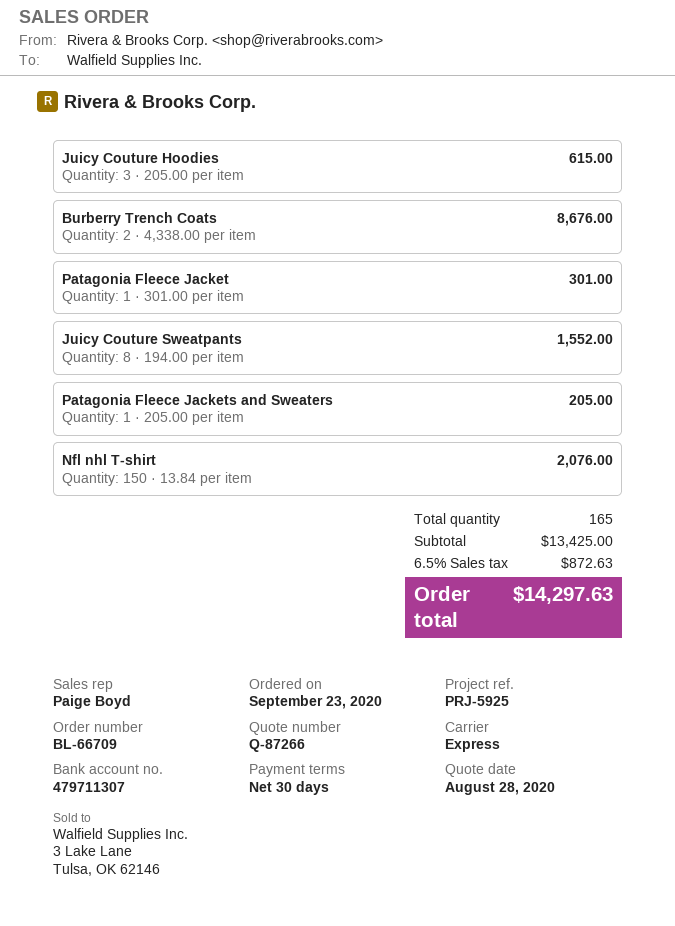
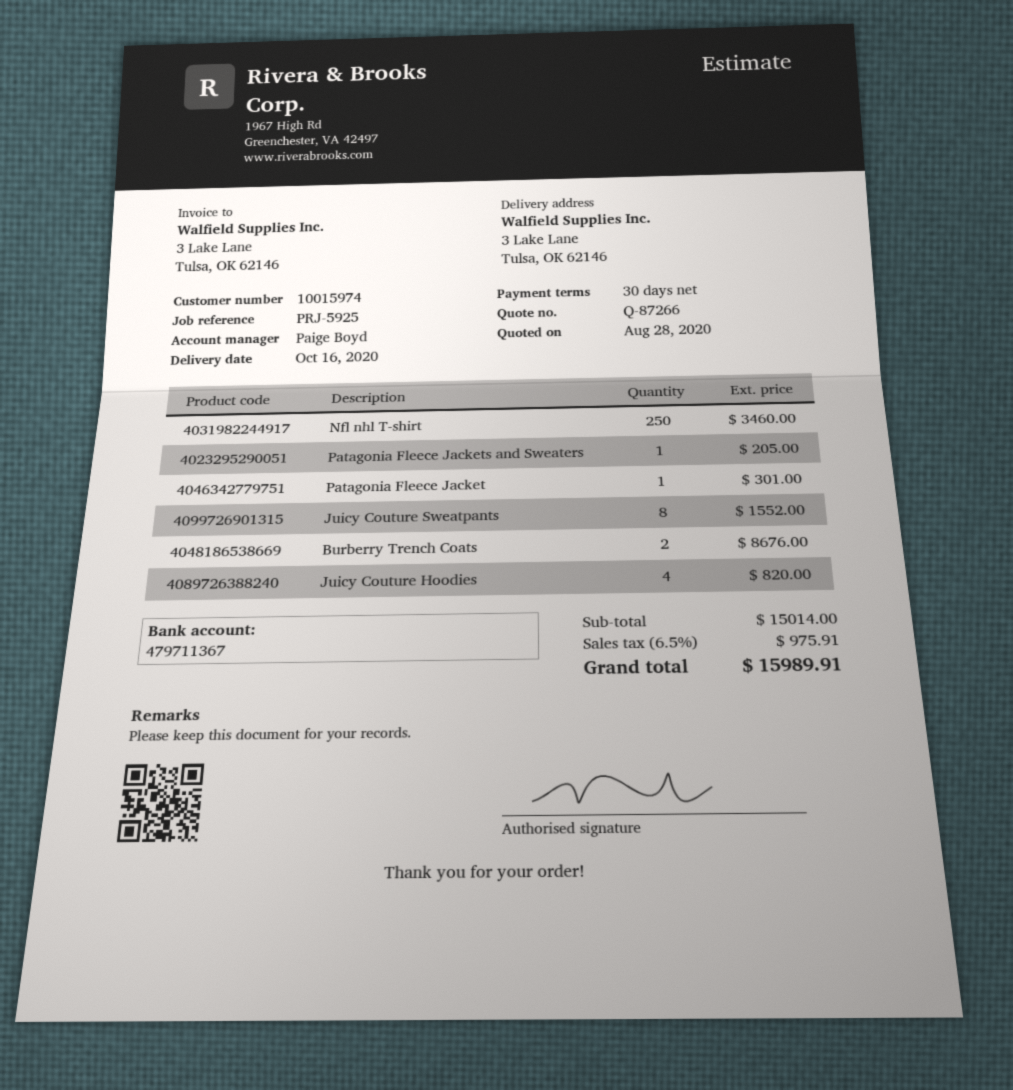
bank account: 479711307 -> 479711367
Juicy Couture Hoodies: 3 for 615.00 -> 4 for 820.00
Nfl nhl T-shirt: 150 for 2076.00 -> 250 for 3460.00
subtotal: 13425.00 -> 15014.00
tax: 6.5% = 872.63 -> 6.5% = 975.91
total: 14297.63 -> 15989.91

